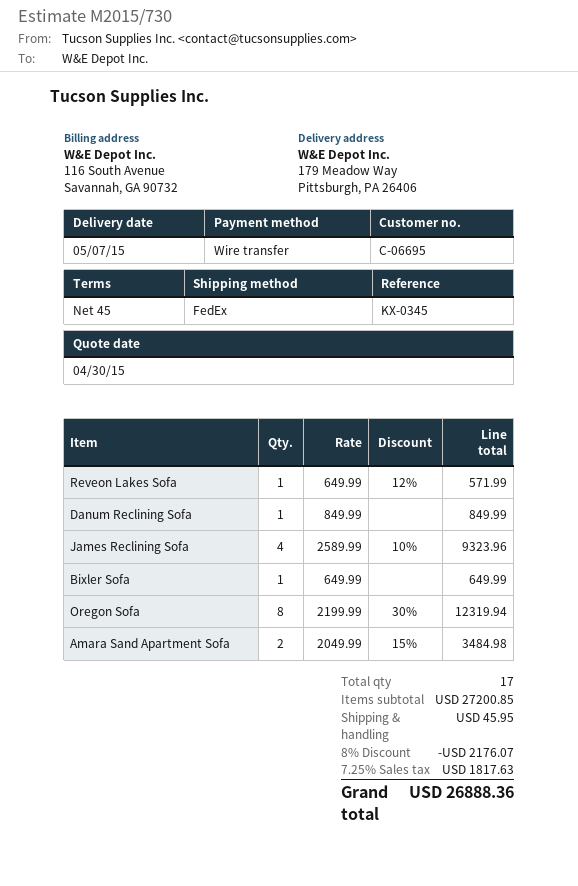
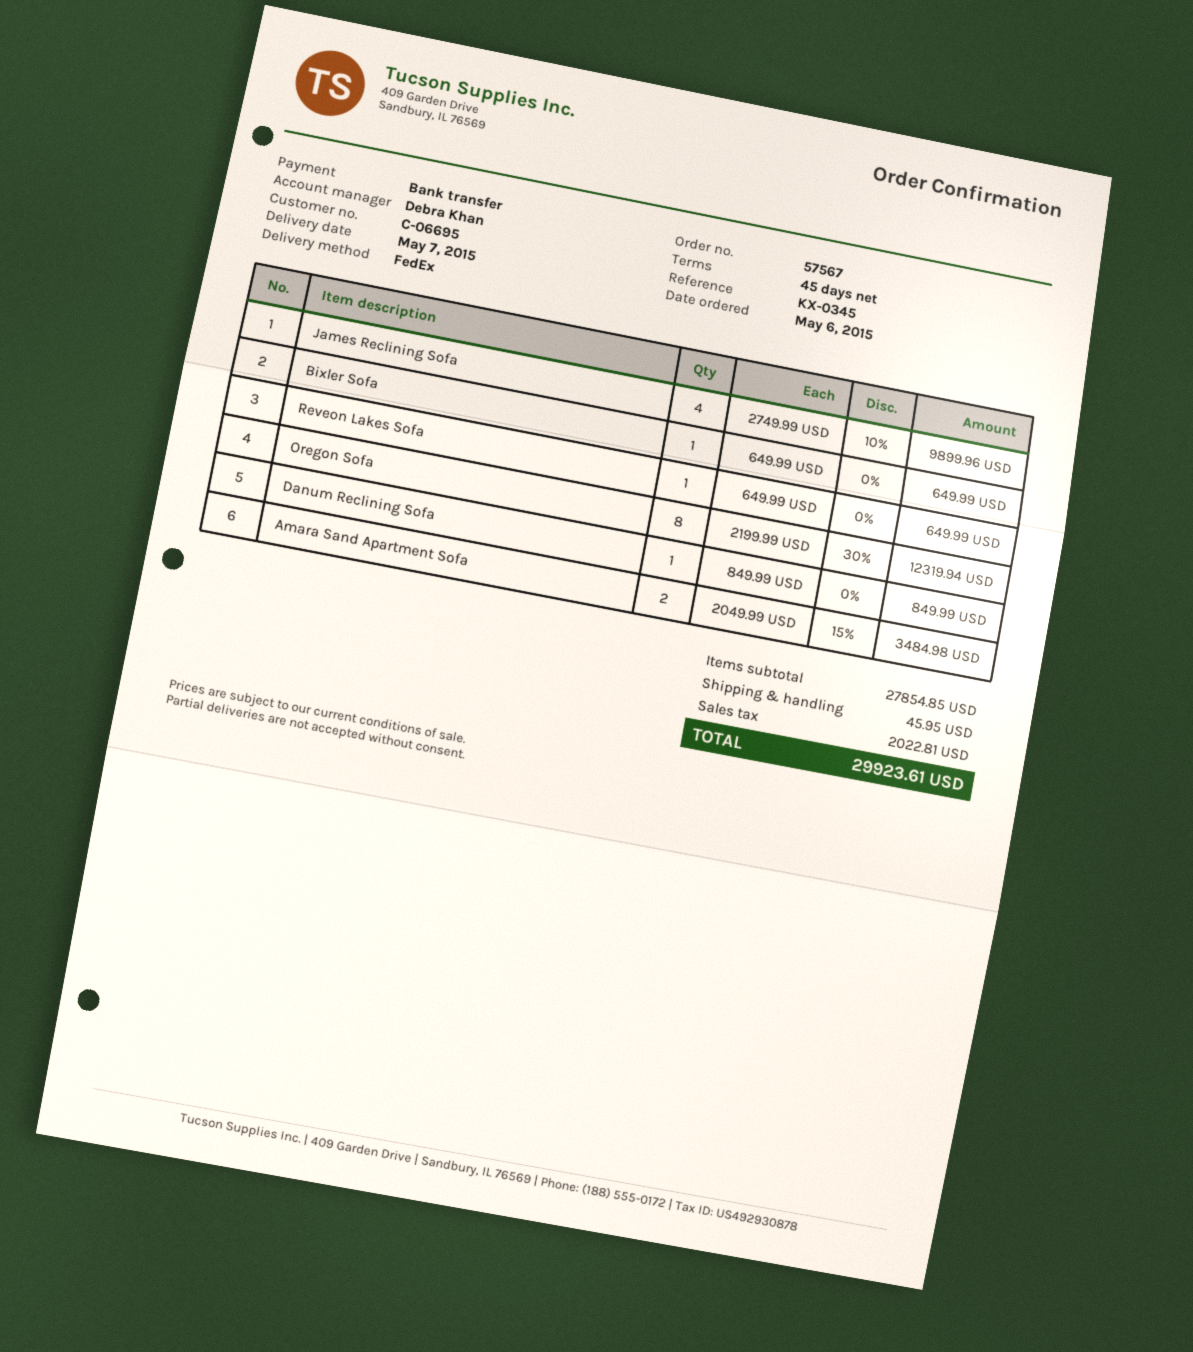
Reveon Lakes Sofa: 1 x 649.99 - 12% = 571.99 -> 1 x 649.99 = 649.99
James Reclining Sofa: 4 x 2589.99 - 10% = 9323.96 -> 4 x 2749.99 - 10% = 9899.96
subtotal: 27200.85 -> 27854.85
discount: 8% = 2176.07 -> none
tax: 1817.63 -> 2022.81
total: 26888.36 -> 29923.61

